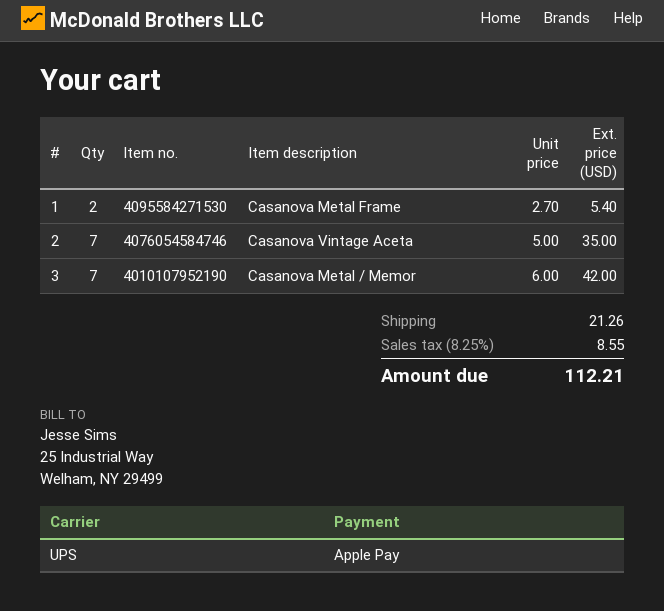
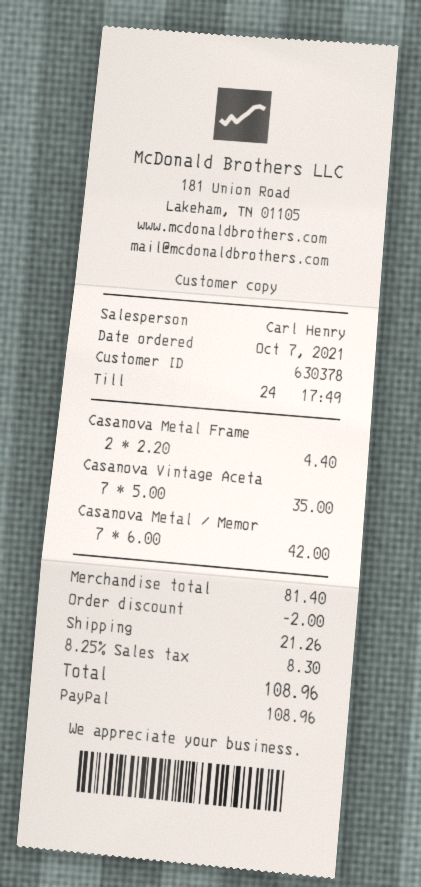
payment method: Apple Pay -> PayPal
Casanova Metal Frame: 2 x 2.70 = 5.40 -> 2 x 2.20 = 4.40
discount: none -> 2.00
tax: 8.25% = 8.55 -> 8.25% = 8.30
total: 112.21 -> 108.96

